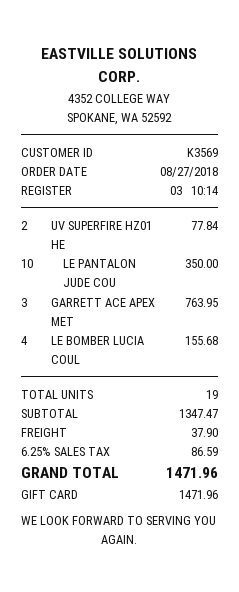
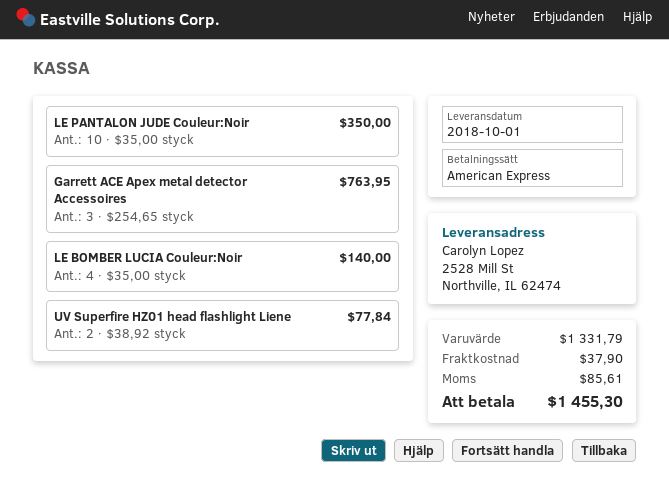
payment method: gift card -> American Express
LE BOMBER LUCIA COUL: 4 for 155.68 -> 4 for 140.00
subtotal: 1347.47 -> 1331.79
tax: 86.59 -> 85.61
total: 1471.96 -> 1455.30

